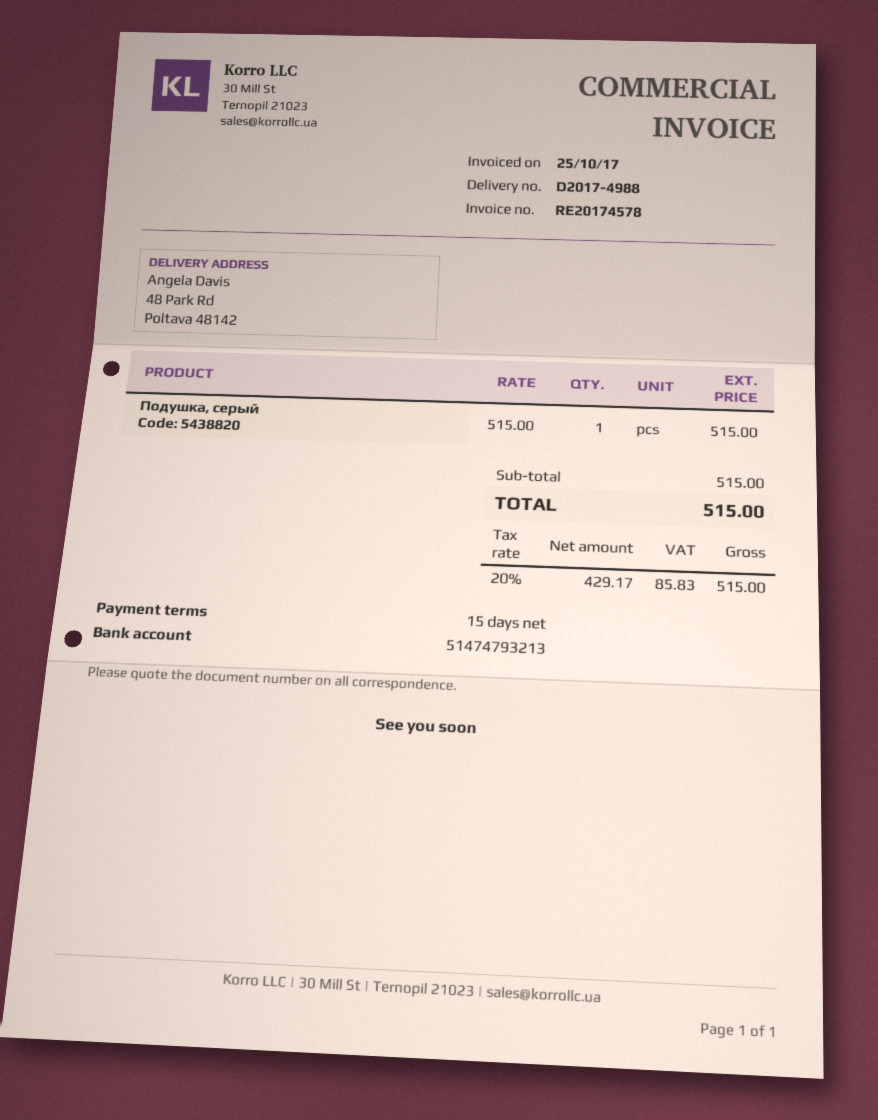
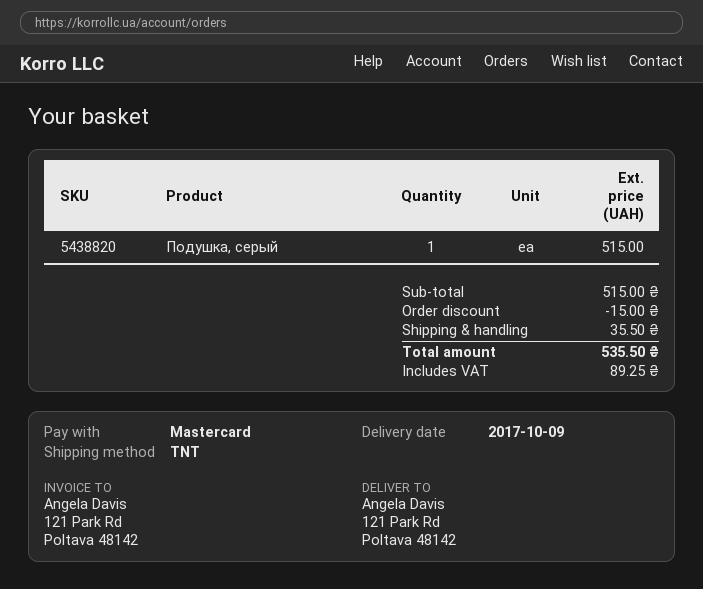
ship to: 48 Park Rd, Poltava 48142 -> 121 Park Rd, Poltava 48142
discount: none -> 15.00
shipping: none -> 35.50
tax: 85.83 -> 89.25
total: 515.00 -> 535.50

